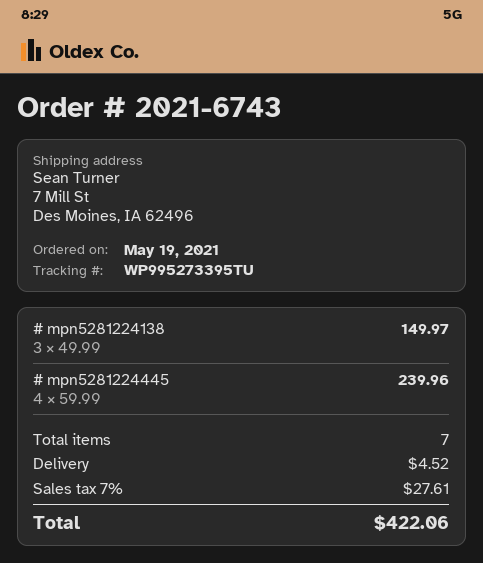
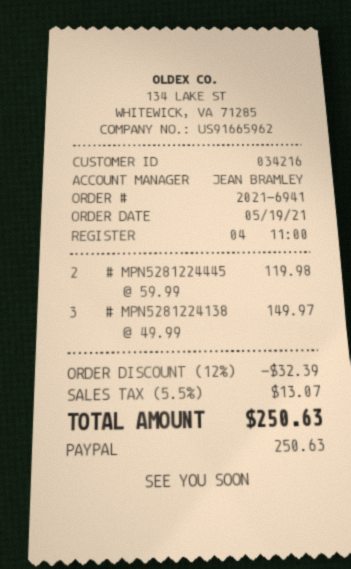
order number: 2021-6743 -> 2021-6941
# mpn5281224445: 4 x 59.99 = 239.96 -> 2 x 59.99 = 119.98
discount: none -> 12% = 32.39
shipping: 4.52 -> none
tax: 7% = 27.61 -> 5.5% = 13.07
total: 422.06 -> 250.63

